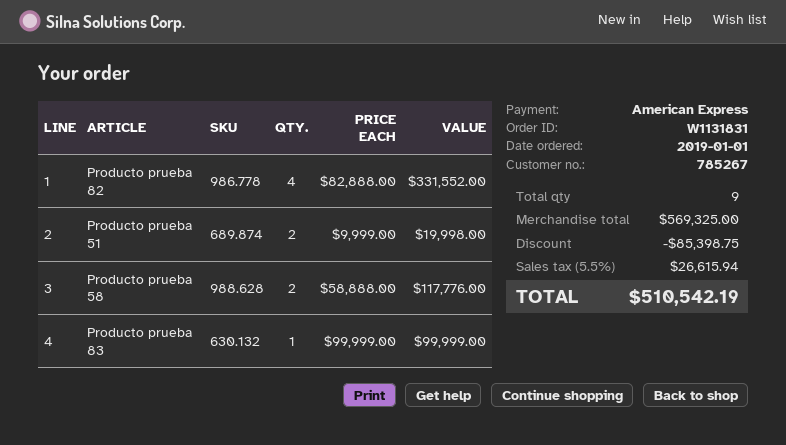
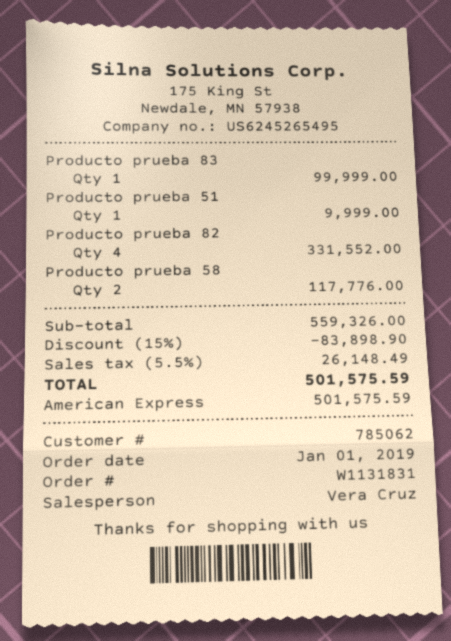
customer number: 785267 -> 785062
Producto prueba 51: 2 for 19998.00 -> 1 for 9999.00
subtotal: 569325.00 -> 559326.00
discount: 85398.75 -> 83898.90
tax: 5.5% = 26615.94 -> 5.5% = 26148.49
total: 510542.19 -> 501575.59

